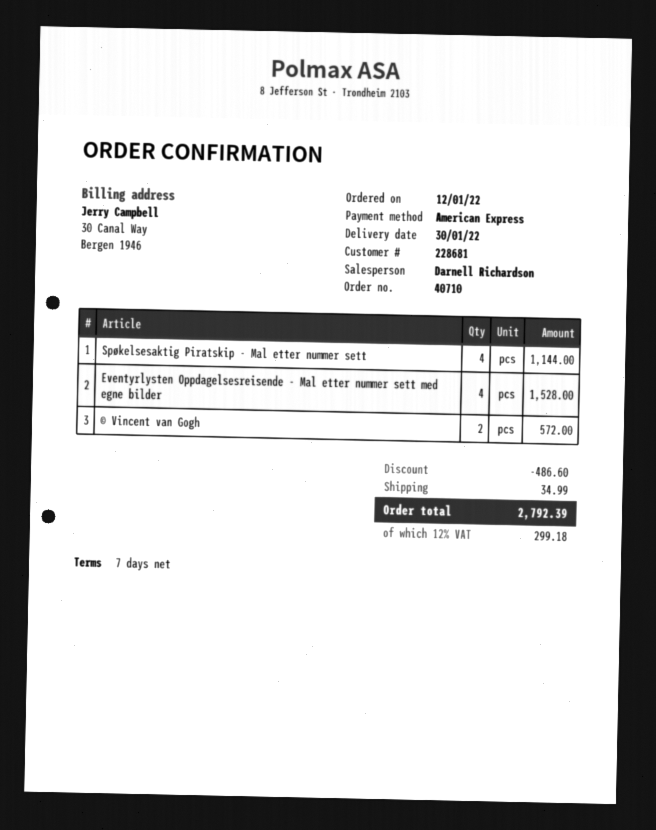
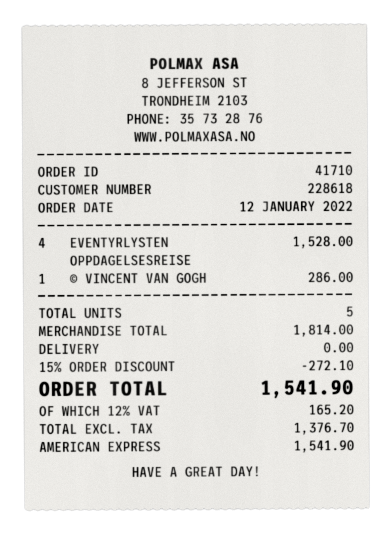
order number: 40710 -> 41710
customer number: 228681 -> 228618
Spøkelsesaktig Piratskip - Mal etter nummer sett: 4 for 1144.00 -> none
© Vincent van Gogh: 2 for 572.00 -> 1 for 286.00
discount: 486.60 -> 272.10
shipping: 34.99 -> 0.00
tax: 12% = 299.18 -> 12% = 165.20
total: 2792.39 -> 1541.90

